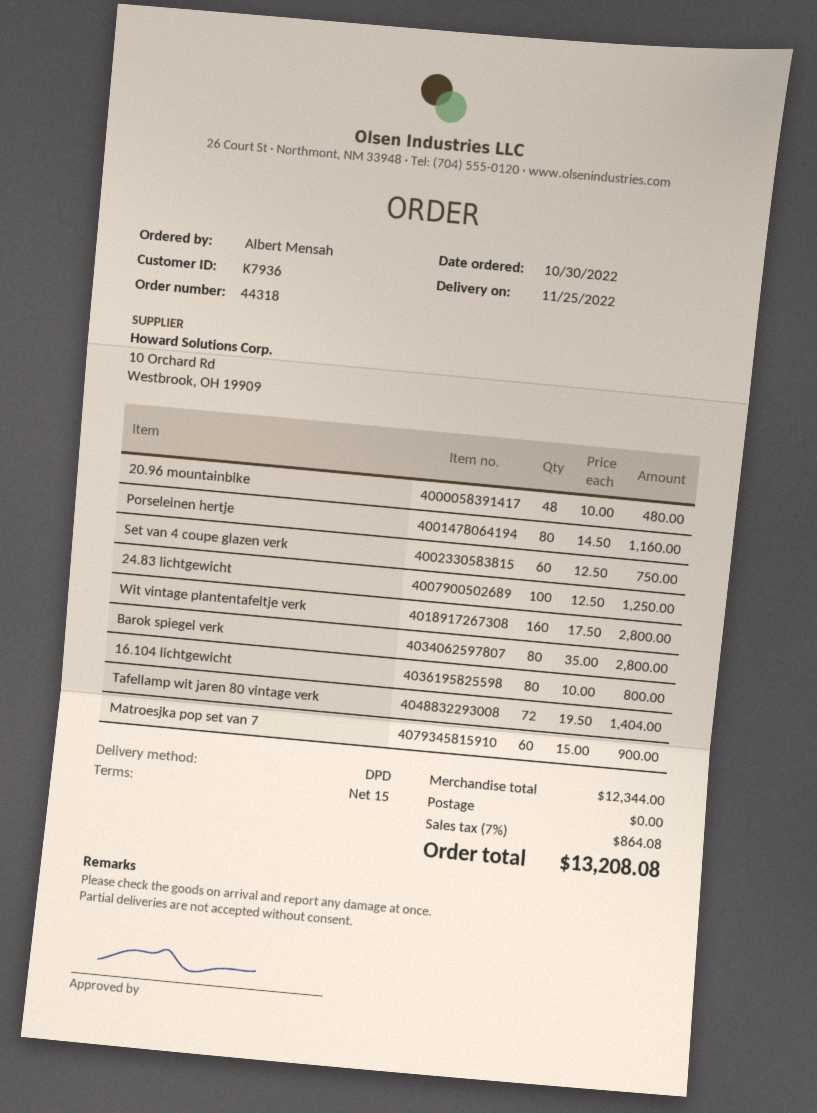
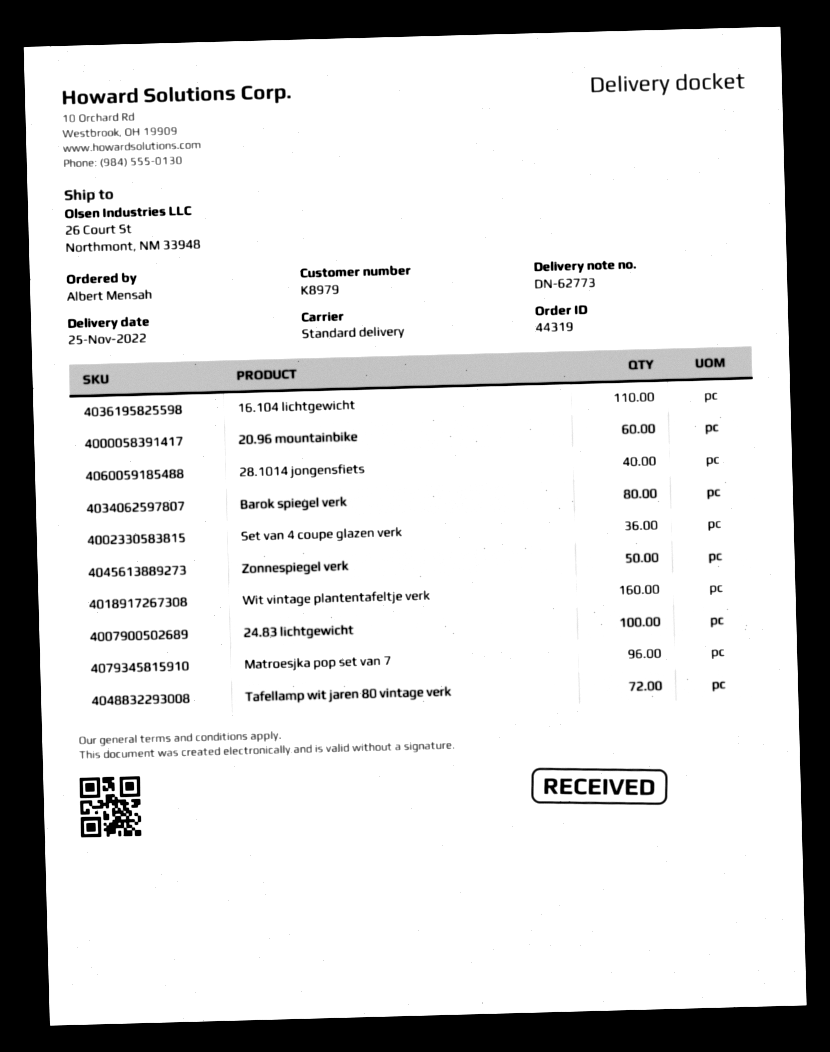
order number: 44318 -> 44319
customer number: K7936 -> K8979
shipping method: DPD -> standard
20.96 mountainbike: 48 -> 60
Porseleinen hertje: 80 -> none
Set van 4 coupe glazen verk: 60 -> 36
16.104 lichtgewicht: 80 -> 110
Matroesjka pop set van 7: 60 -> 96
28.1014 jongensfiets: none -> 40
Zonnespiegel verk: none -> 50

